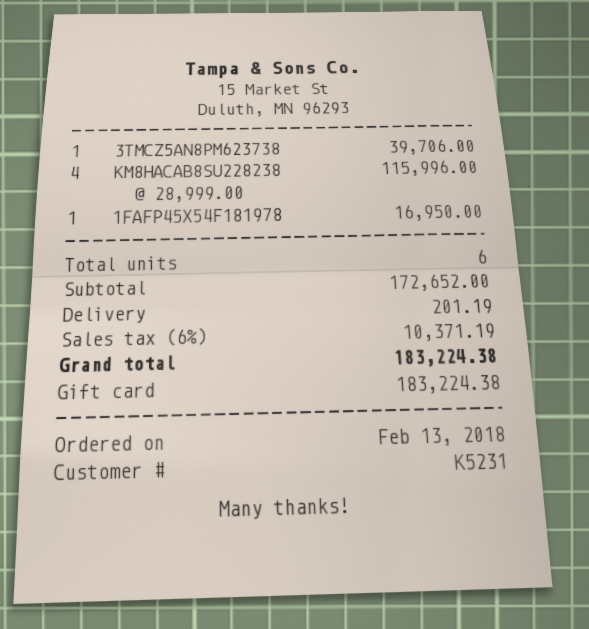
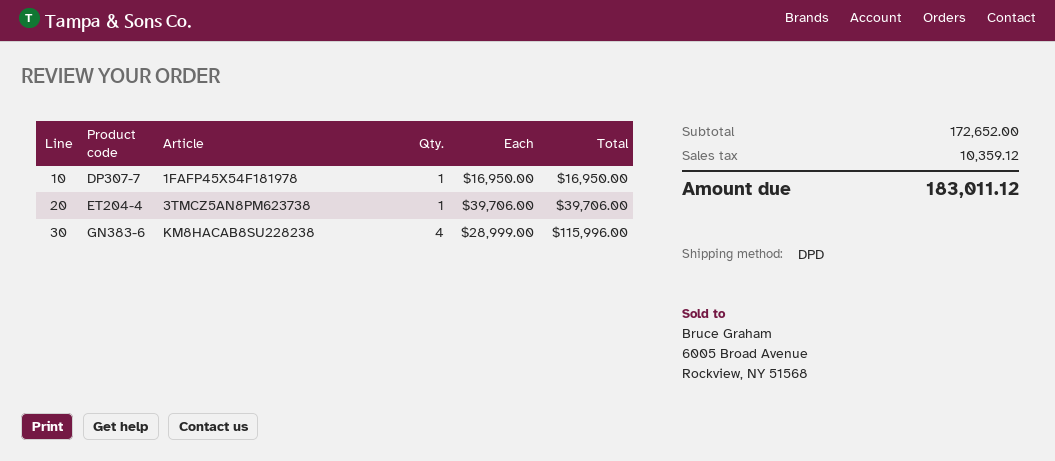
shipping: 201.19 -> none
tax: 10371.19 -> 10359.12
total: 183224.38 -> 183011.12

